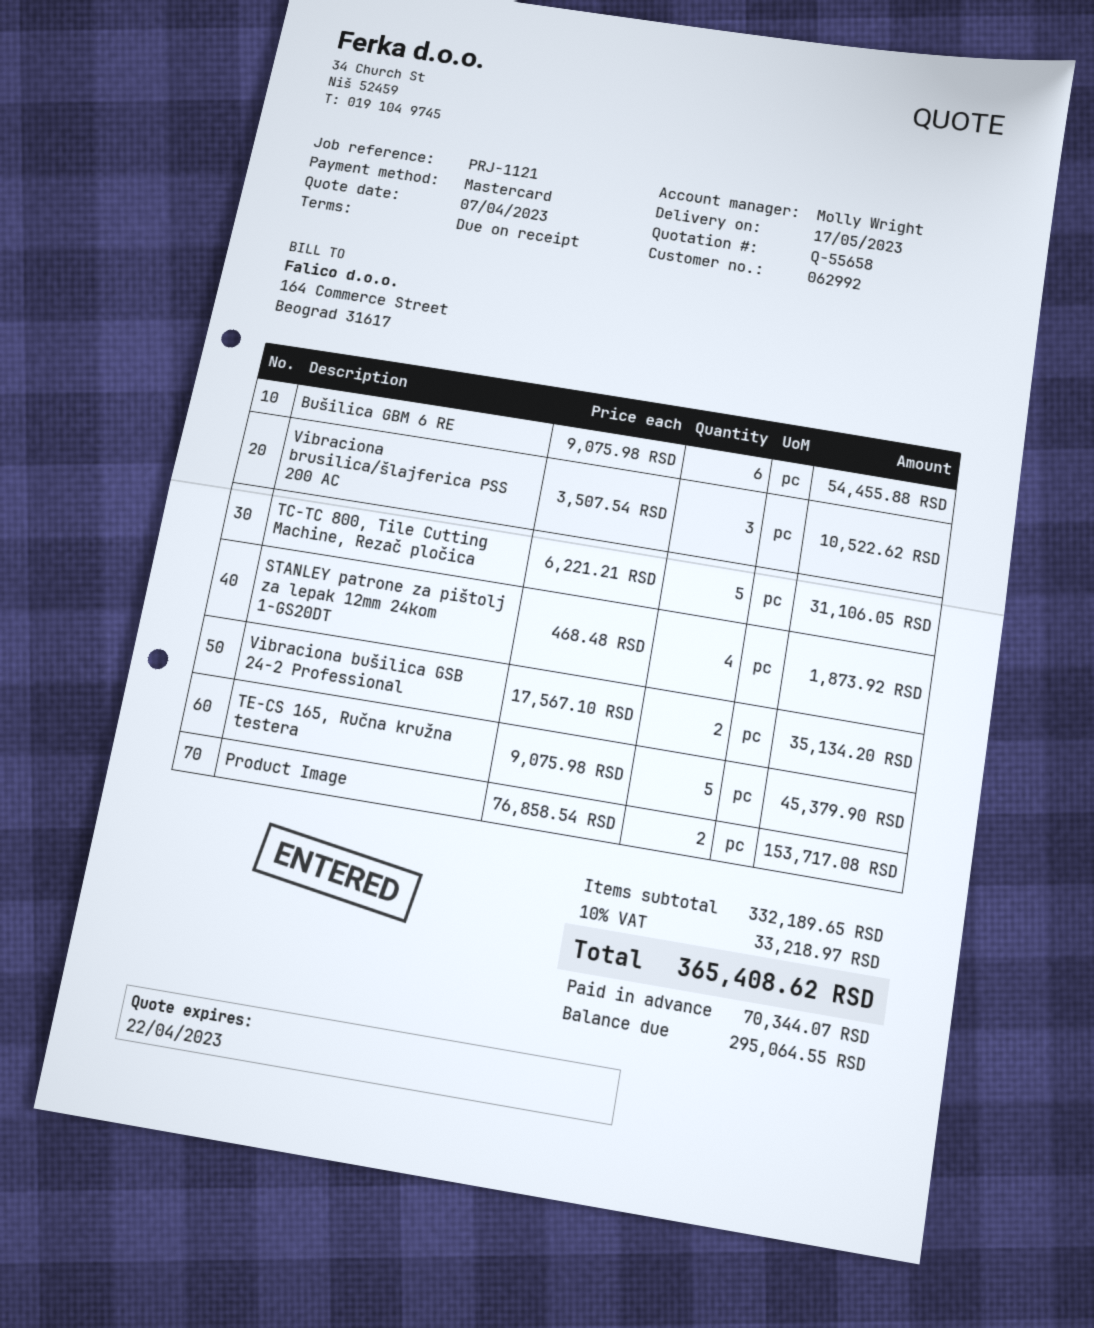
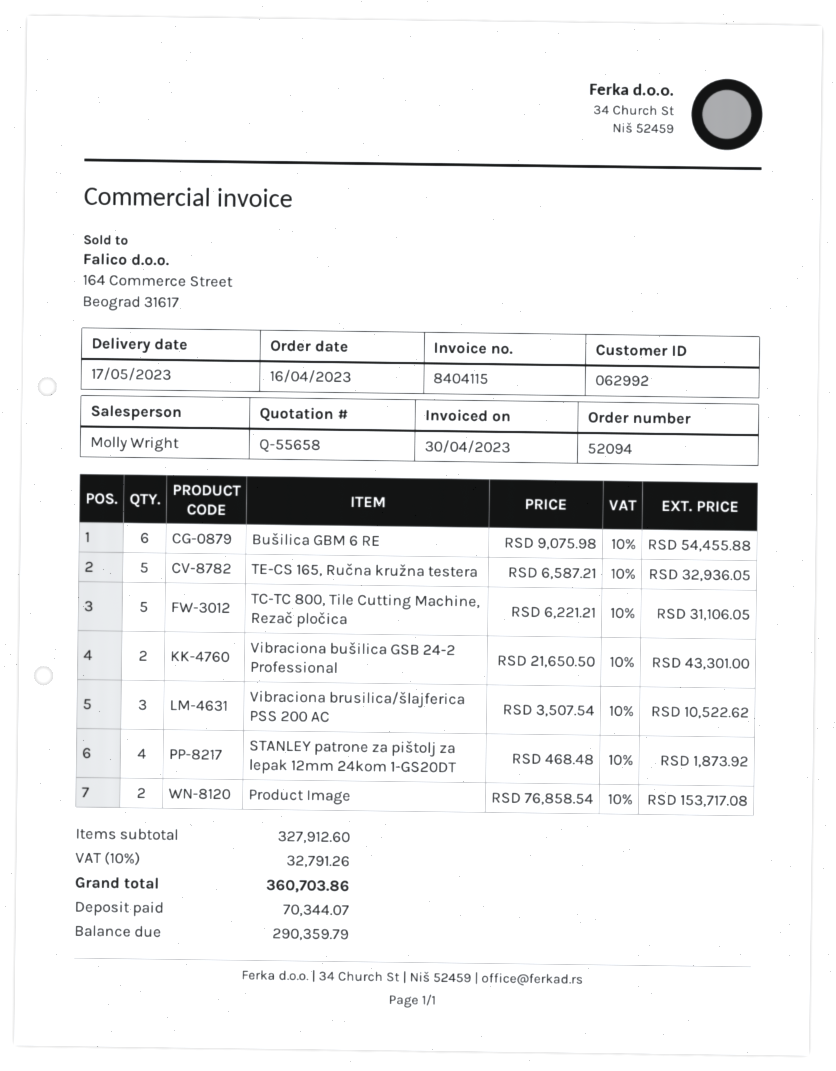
Vibraciona bušilica GSB 24-2 Professional: 2 x 17567.10 = 35134.20 -> 2 x 21650.50 = 43301.00
TE-CS 165, Ručna kružna testera: 5 x 9075.98 = 45379.90 -> 5 x 6587.21 = 32936.05
subtotal: 332189.65 -> 327912.60
tax: 10% = 33218.97 -> 10% = 32791.26
total: 365408.62 -> 360703.86
balance: 295064.55 -> 290359.79

